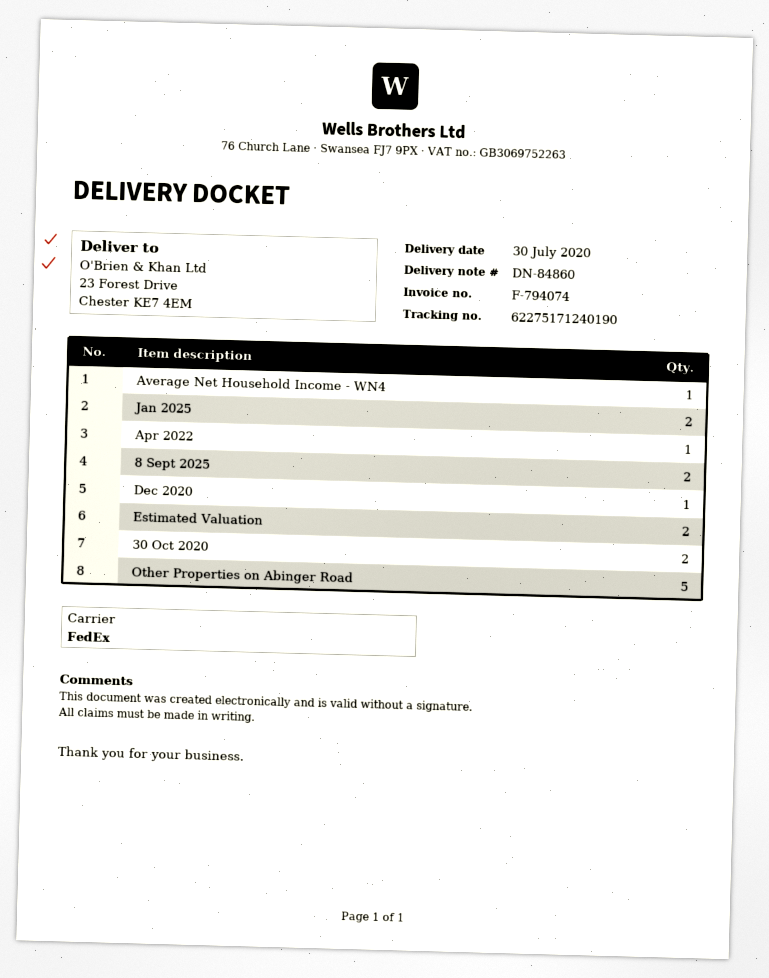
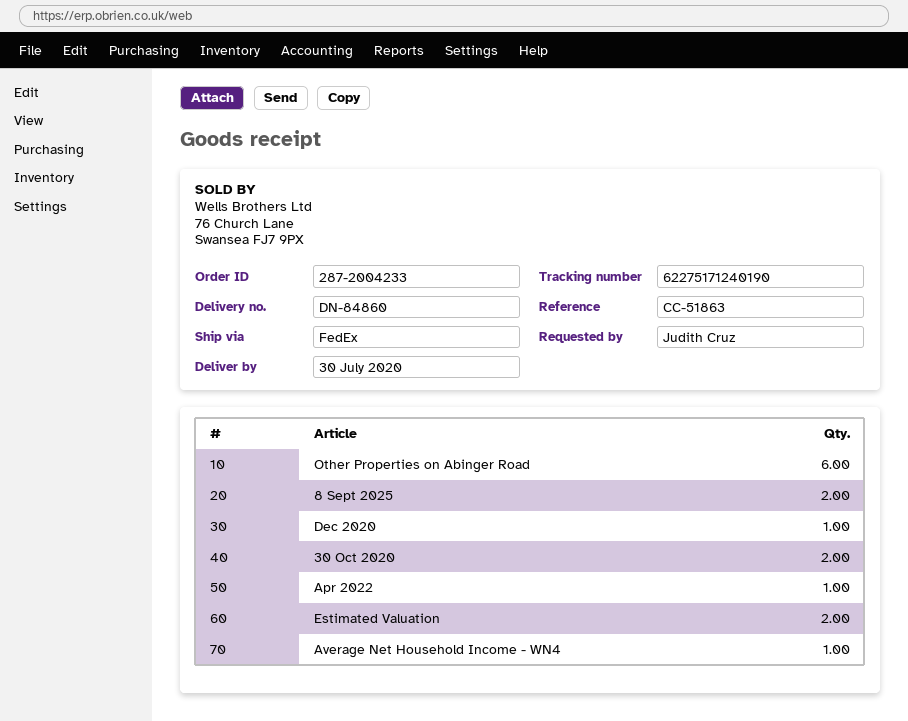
Jan 2025: 2 -> none
Other Properties on Abinger Road: 5 -> 6

